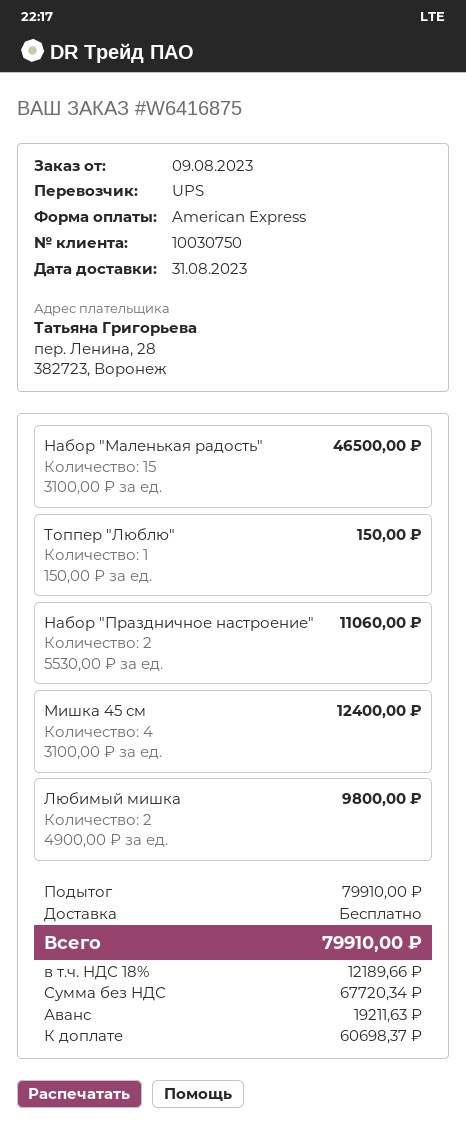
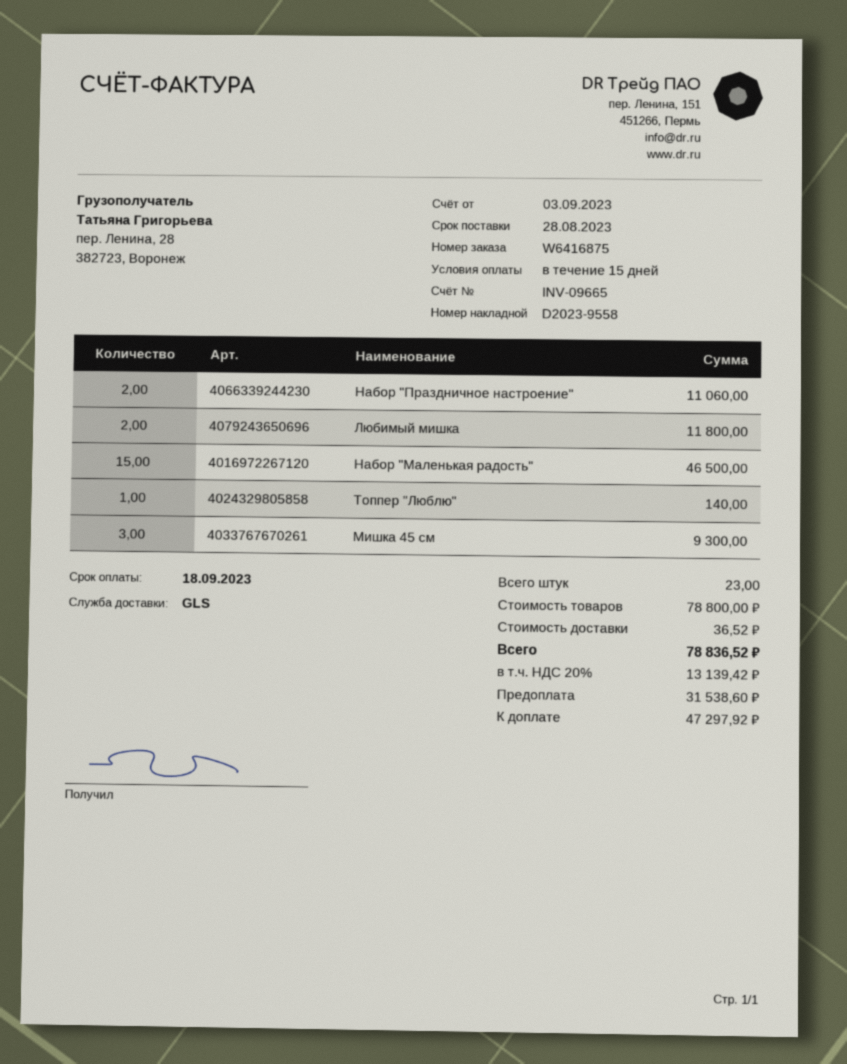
delivery date: 2023-08-31 -> 2023-08-28
shipping method: UPS -> GLS
Топпер "Люблю": 1 for 150.00 -> 1 for 140.00
Мишка 45 см: 4 for 12400.00 -> 3 for 9300.00
Любимый мишка: 2 for 9800.00 -> 2 for 11800.00
subtotal: 79910.00 -> 78800.00
shipping: 0.00 -> 36.52
tax: 18% = 12189.66 -> 20% = 13139.42
total: 79910.00 -> 78836.52
deposit: 19211.63 -> 31538.60
balance: 60698.37 -> 47297.92

